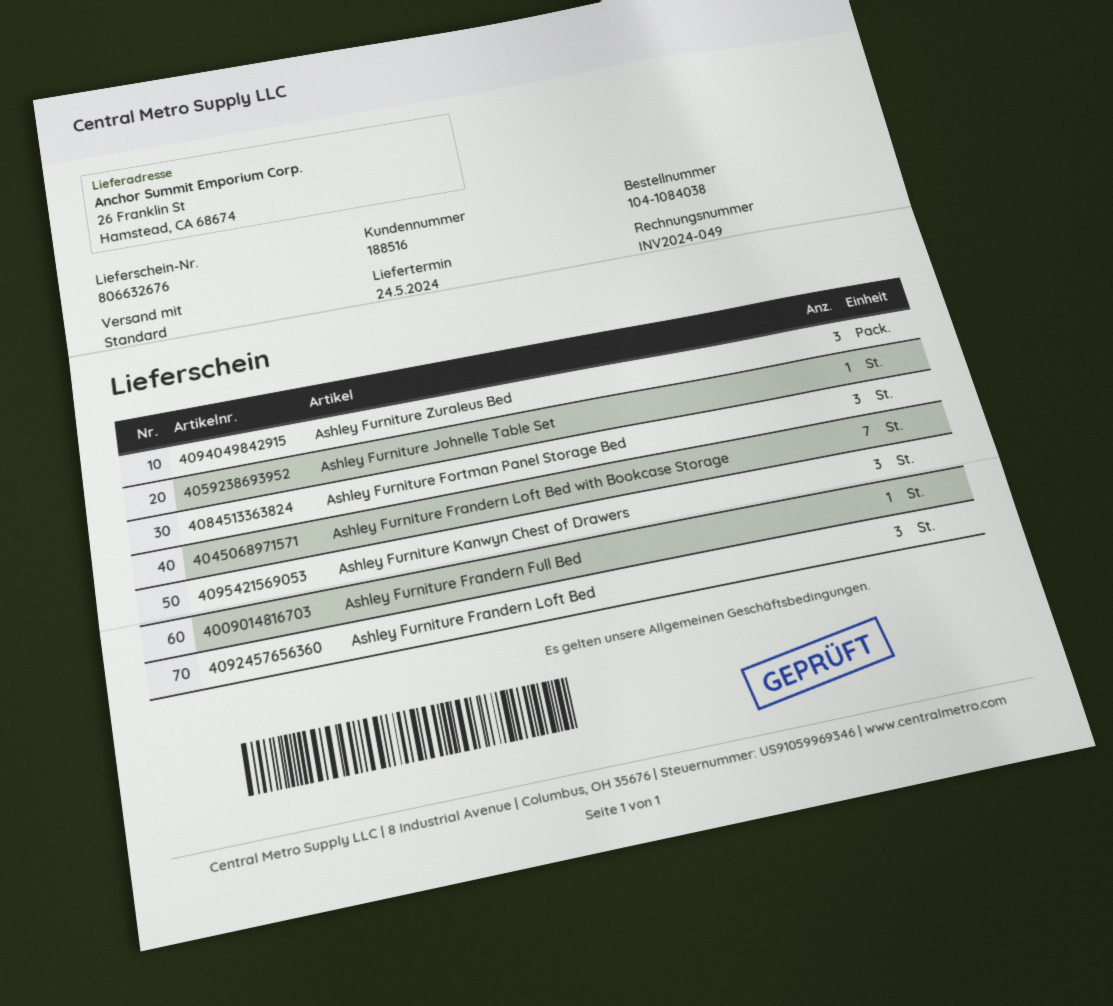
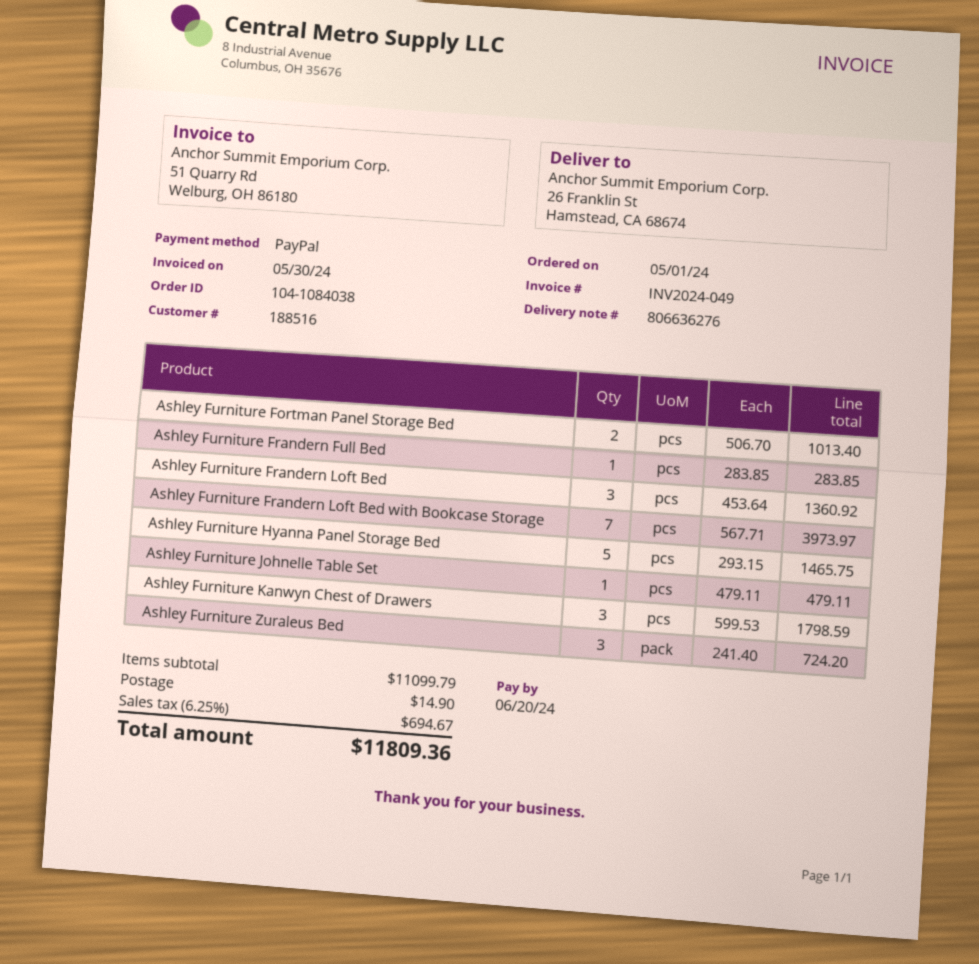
delivery note number: 806632676 -> 806636276
Ashley Furniture Fortman Panel Storage Bed: 3 -> 2
Ashley Furniture Hyanna Panel Storage Bed: none -> 5

